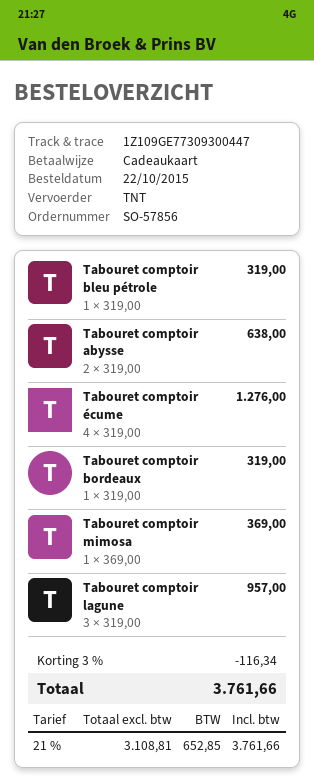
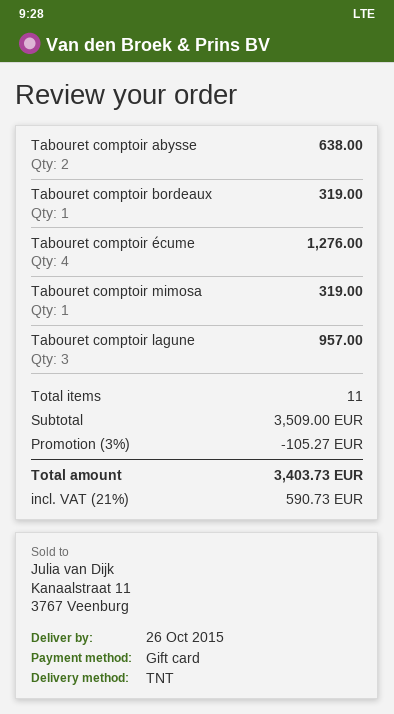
Tabouret comptoir bleu pétrole: 1 for 319.00 -> none
Tabouret comptoir mimosa: 1 for 369.00 -> 1 for 319.00
discount: 3% = 116.34 -> 3% = 105.27
tax: 21% = 652.85 -> 21% = 590.73
total: 3761.66 -> 3403.73

